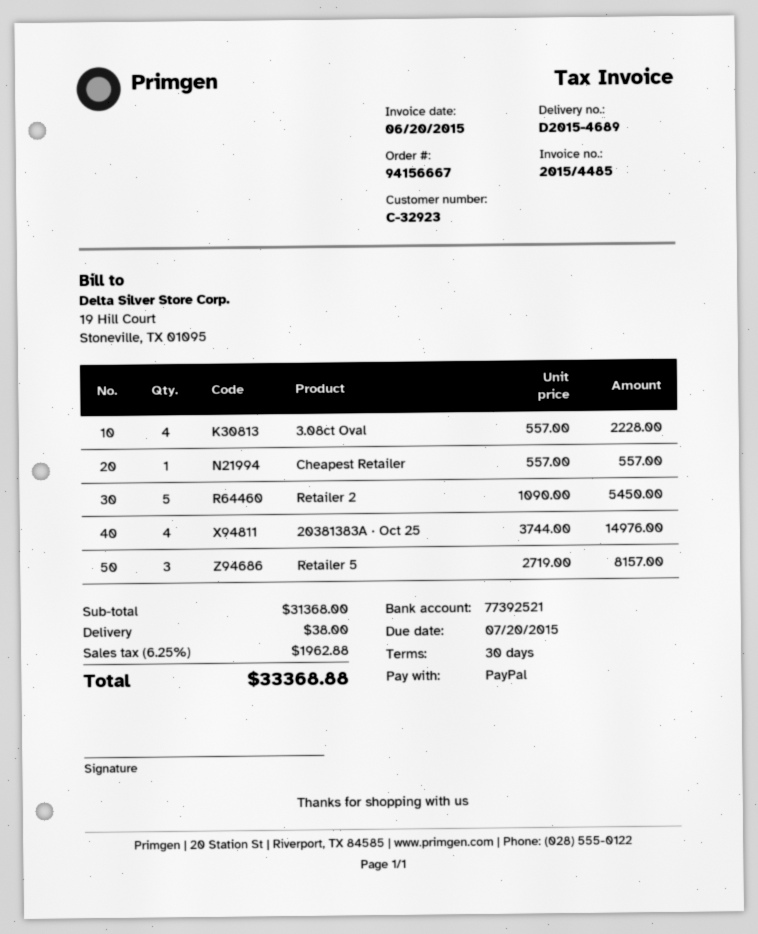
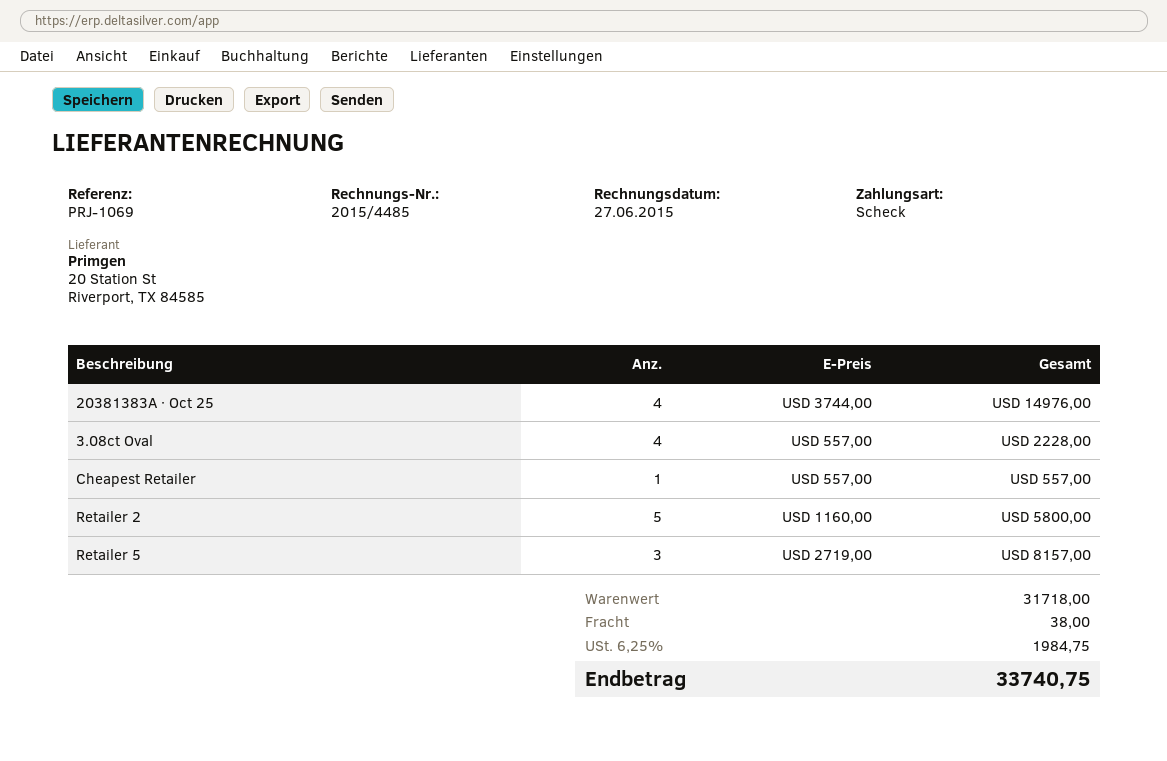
invoice date: 2015-06-20 -> 2015-06-27
payment method: PayPal -> cheque
Retailer 2: 5 x 1090.00 = 5450.00 -> 5 x 1160.00 = 5800.00
subtotal: 31368.00 -> 31718.00
tax: 6.25% = 1962.88 -> 6.25% = 1984.75
total: 33368.88 -> 33740.75

